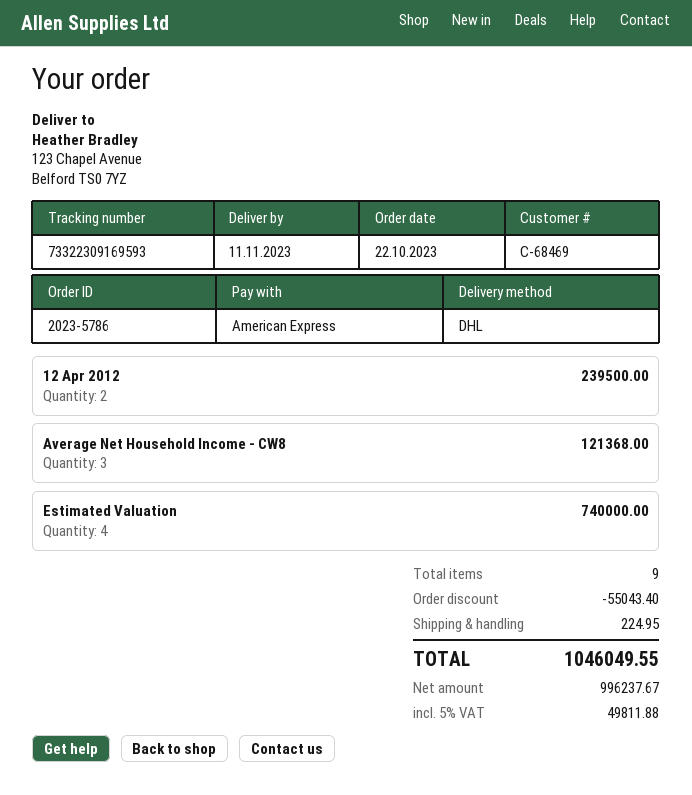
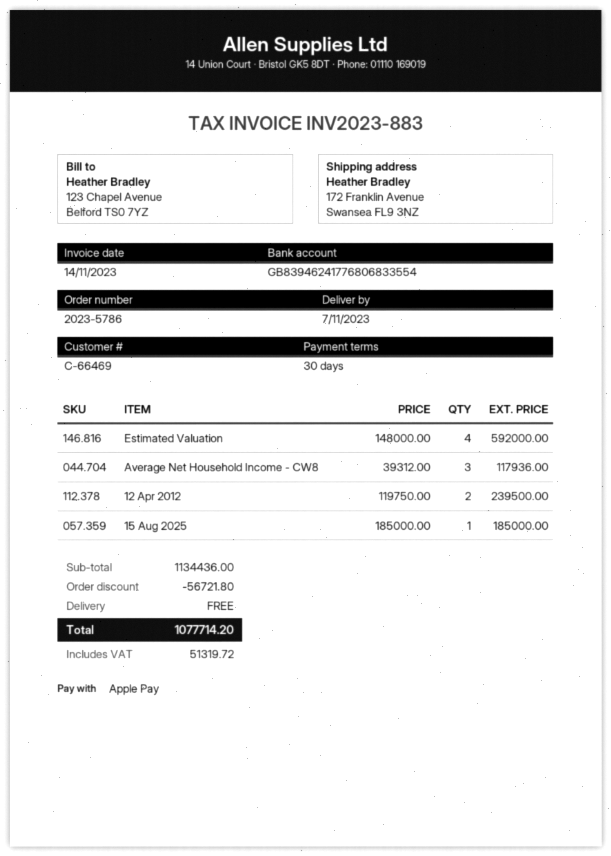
delivery date: 2023-11-11 -> 2023-11-07
customer number: C-68469 -> C-66469
payment method: American Express -> Apple Pay
ship to: 123 Chapel Avenue, Belford TS0 7YZ -> 172 Franklin Avenue, Swansea FL9 3NZ
Average Net Household Income - CW8: 3 for 121368.00 -> 3 for 117936.00
Estimated Valuation: 4 for 740000.00 -> 4 for 592000.00
15 Aug 2025: none -> 1 for 185000.00
discount: 55043.40 -> 56721.80
shipping: 224.95 -> 0.00
tax: 49811.88 -> 51319.72
total: 1046049.55 -> 1077714.20

